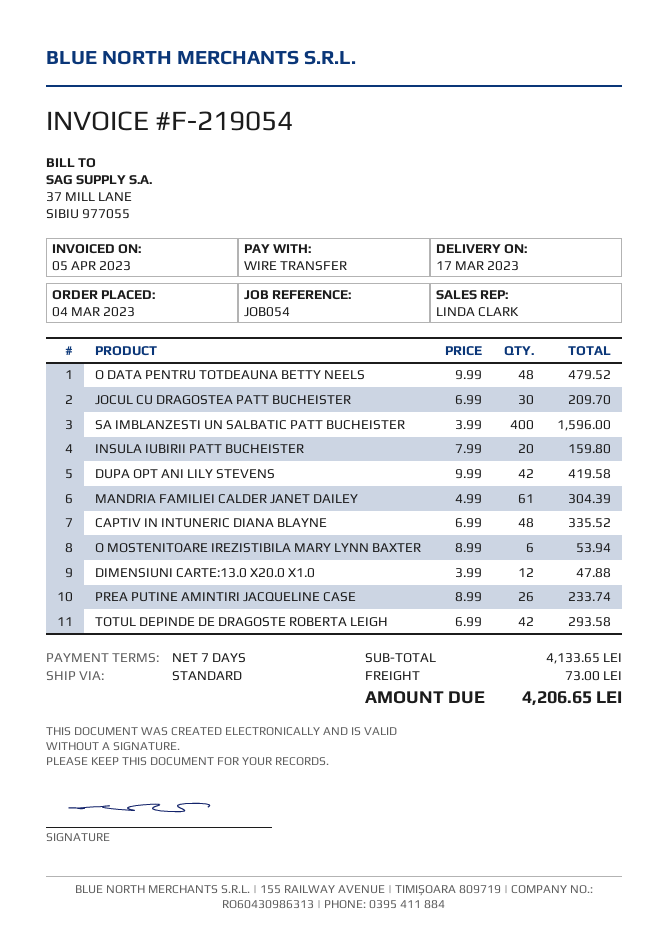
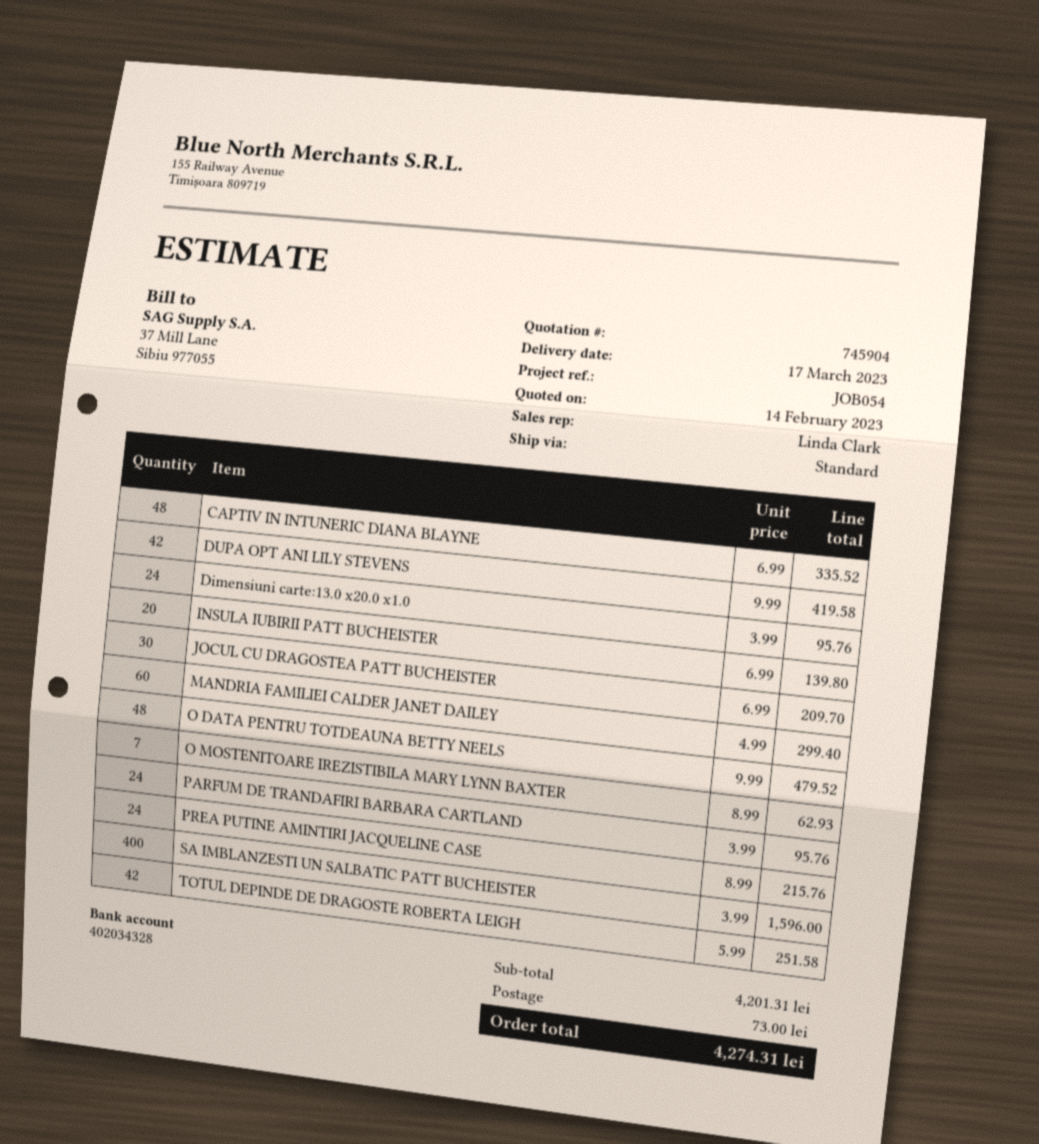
INSULA IUBIRII PATT BUCHEISTER: 20 x 7.99 = 159.80 -> 20 x 6.99 = 139.80
MANDRIA FAMILIEI CALDER JANET DAILEY: 61 x 4.99 = 304.39 -> 60 x 4.99 = 299.40
O MOSTENITOARE IREZISTIBILA MARY LYNN BAXTER: 6 x 8.99 = 53.94 -> 7 x 8.99 = 62.93
DIMENSIUNI CARTE:13.0 X20.0 X1.0: 12 x 3.99 = 47.88 -> 24 x 3.99 = 95.76
PREA PUTINE AMINTIRI JACQUELINE CASE: 26 x 8.99 = 233.74 -> 24 x 8.99 = 215.76
TOTUL DEPINDE DE DRAGOSTE ROBERTA LEIGH: 42 x 6.99 = 293.58 -> 42 x 5.99 = 251.58
PARFUM DE TRANDAFIRI BARBARA CARTLAND: none -> 24 x 3.99 = 95.76
subtotal: 4133.65 -> 4201.31
total: 4206.65 -> 4274.31

